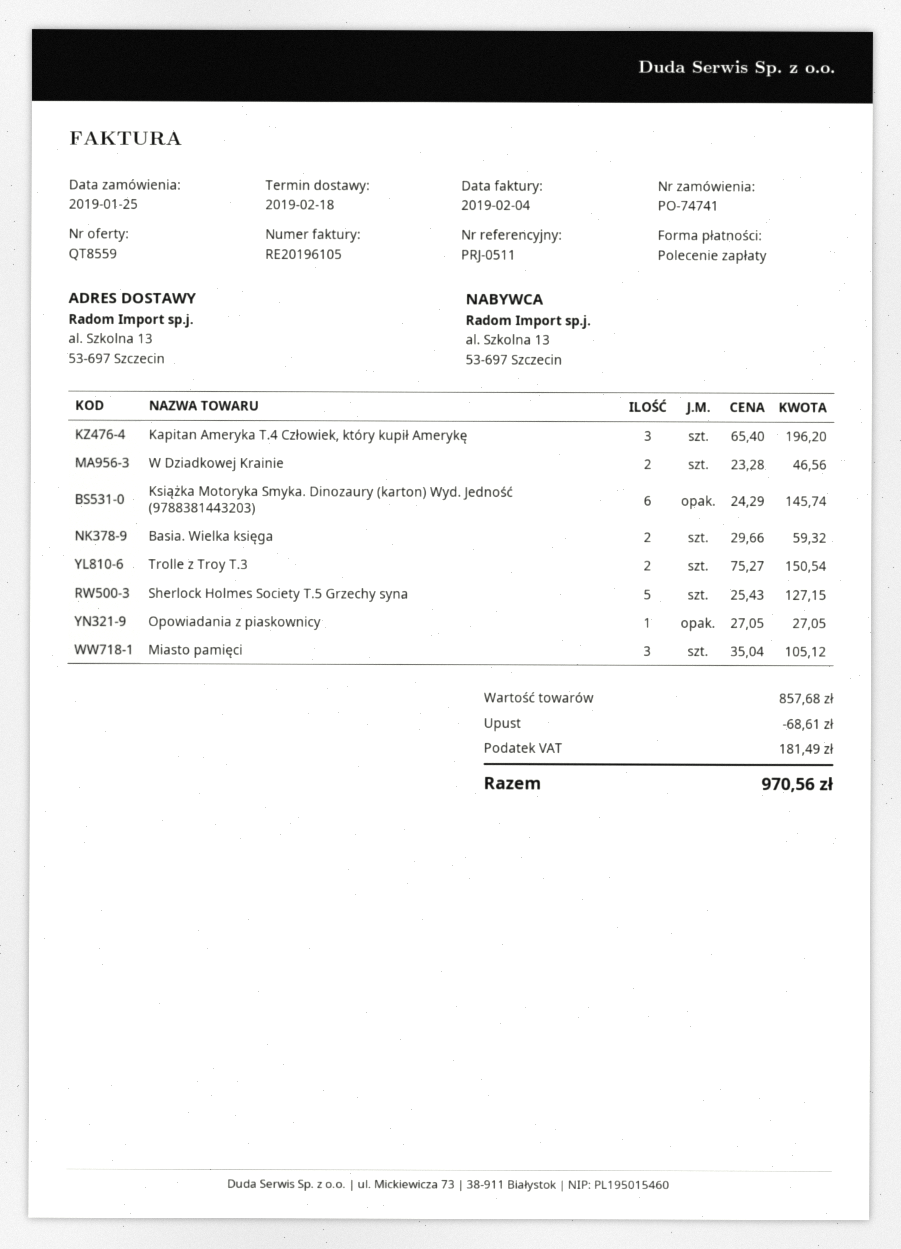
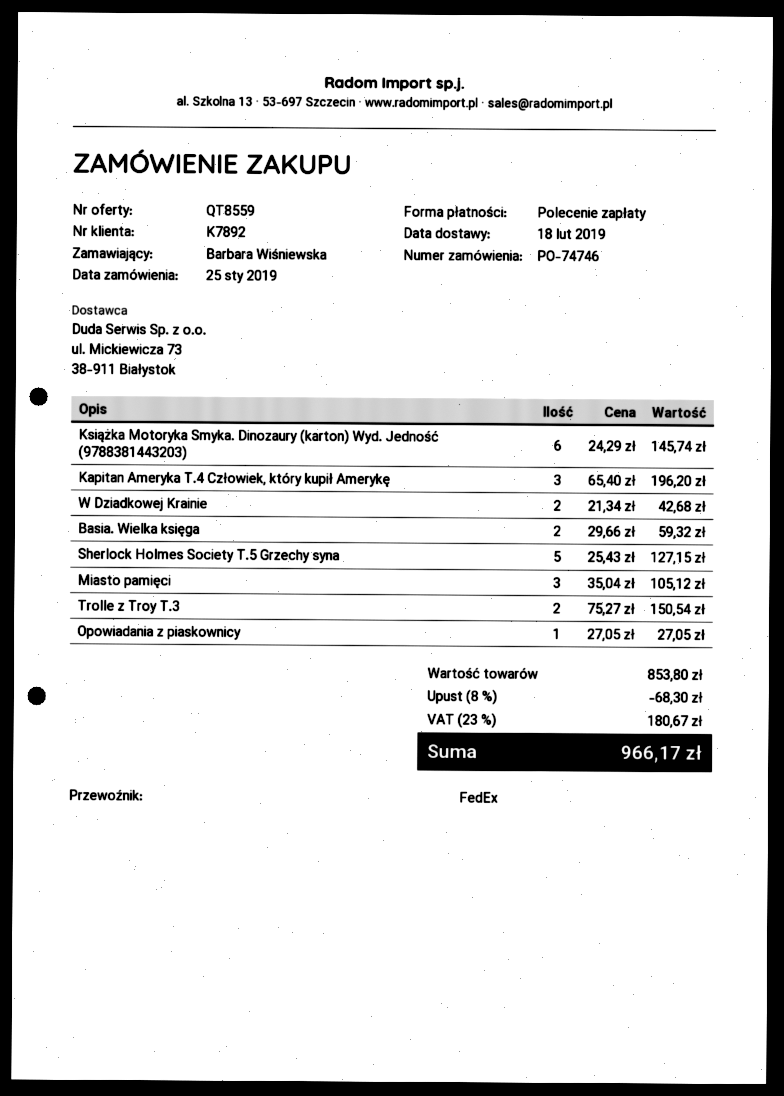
order number: PO-74741 -> PO-74746
W Dziadkowej Krainie: 2 x 23.28 = 46.56 -> 2 x 21.34 = 42.68
subtotal: 857.68 -> 853.80
discount: 68.61 -> 68.30
tax: 181.49 -> 180.67
total: 970.56 -> 966.17

